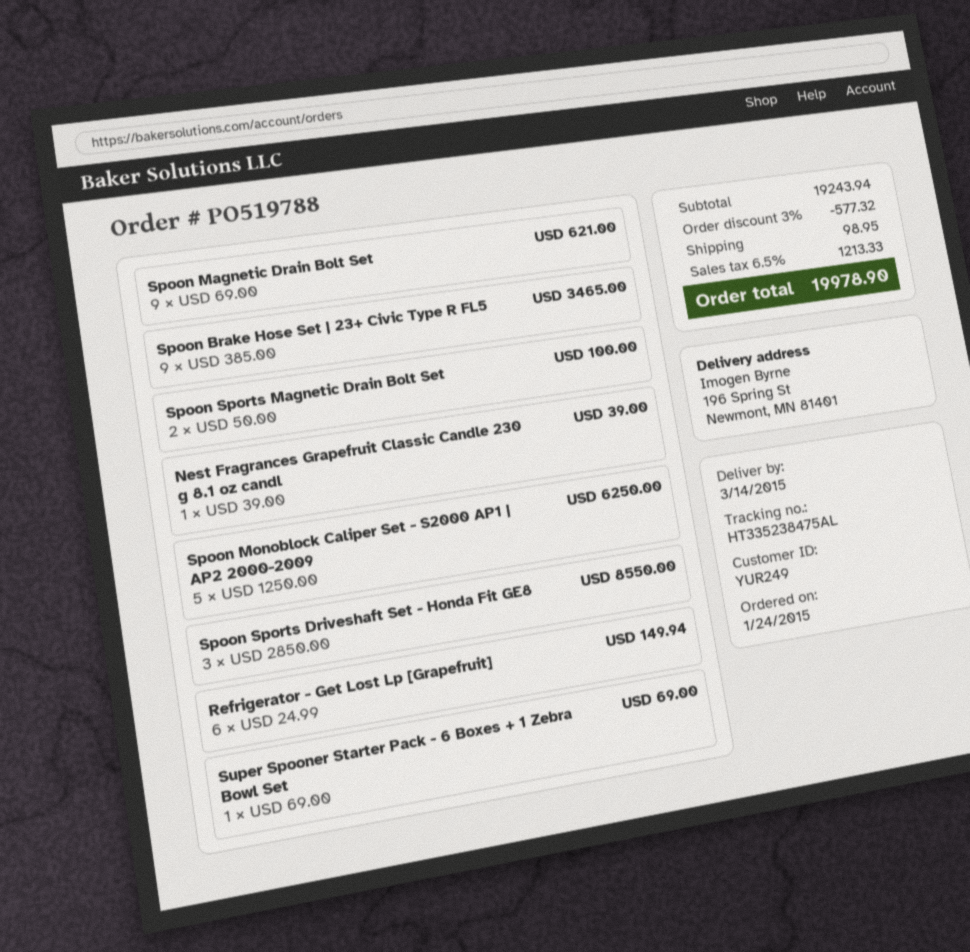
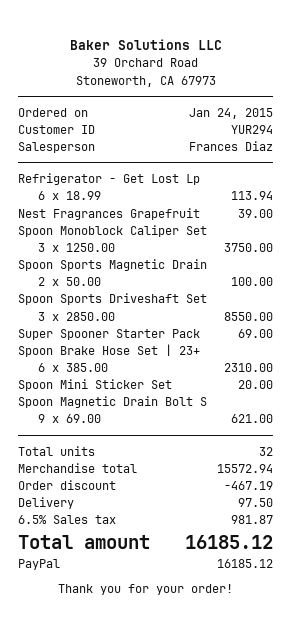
customer number: YUR249 -> YUR294
Spoon Brake Hose Set | 23+ Civic Type R FL5: 9 x 385.00 = 3465.00 -> 6 x 385.00 = 2310.00
Spoon Monoblock Caliper Set - S2000 AP1 | AP2 2000-2009: 5 x 1250.00 = 6250.00 -> 3 x 1250.00 = 3750.00
Refrigerator - Get Lost Lp [Grapefruit]: 6 x 24.99 = 149.94 -> 6 x 18.99 = 113.94
Spoon Mini Sticker Set: none -> 1 x 20.00 = 20.00
subtotal: 19243.94 -> 15572.94
discount: 577.32 -> 467.19
shipping: 98.95 -> 97.50
tax: 6.5% = 1213.33 -> 6.5% = 981.87
total: 19978.90 -> 16185.12

